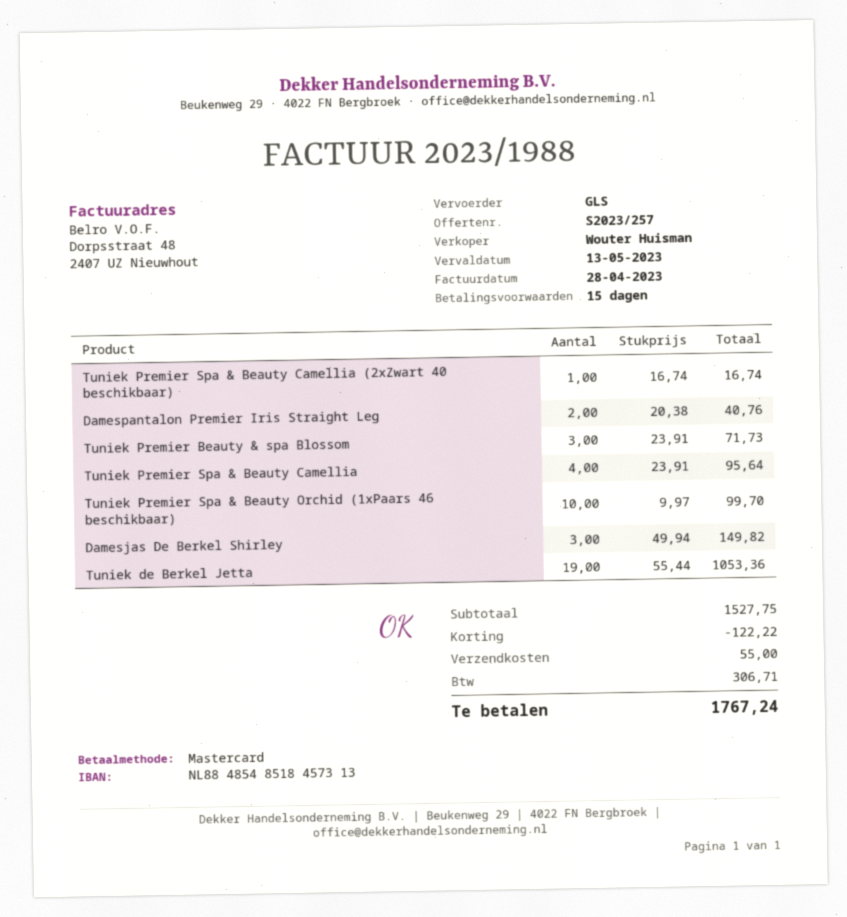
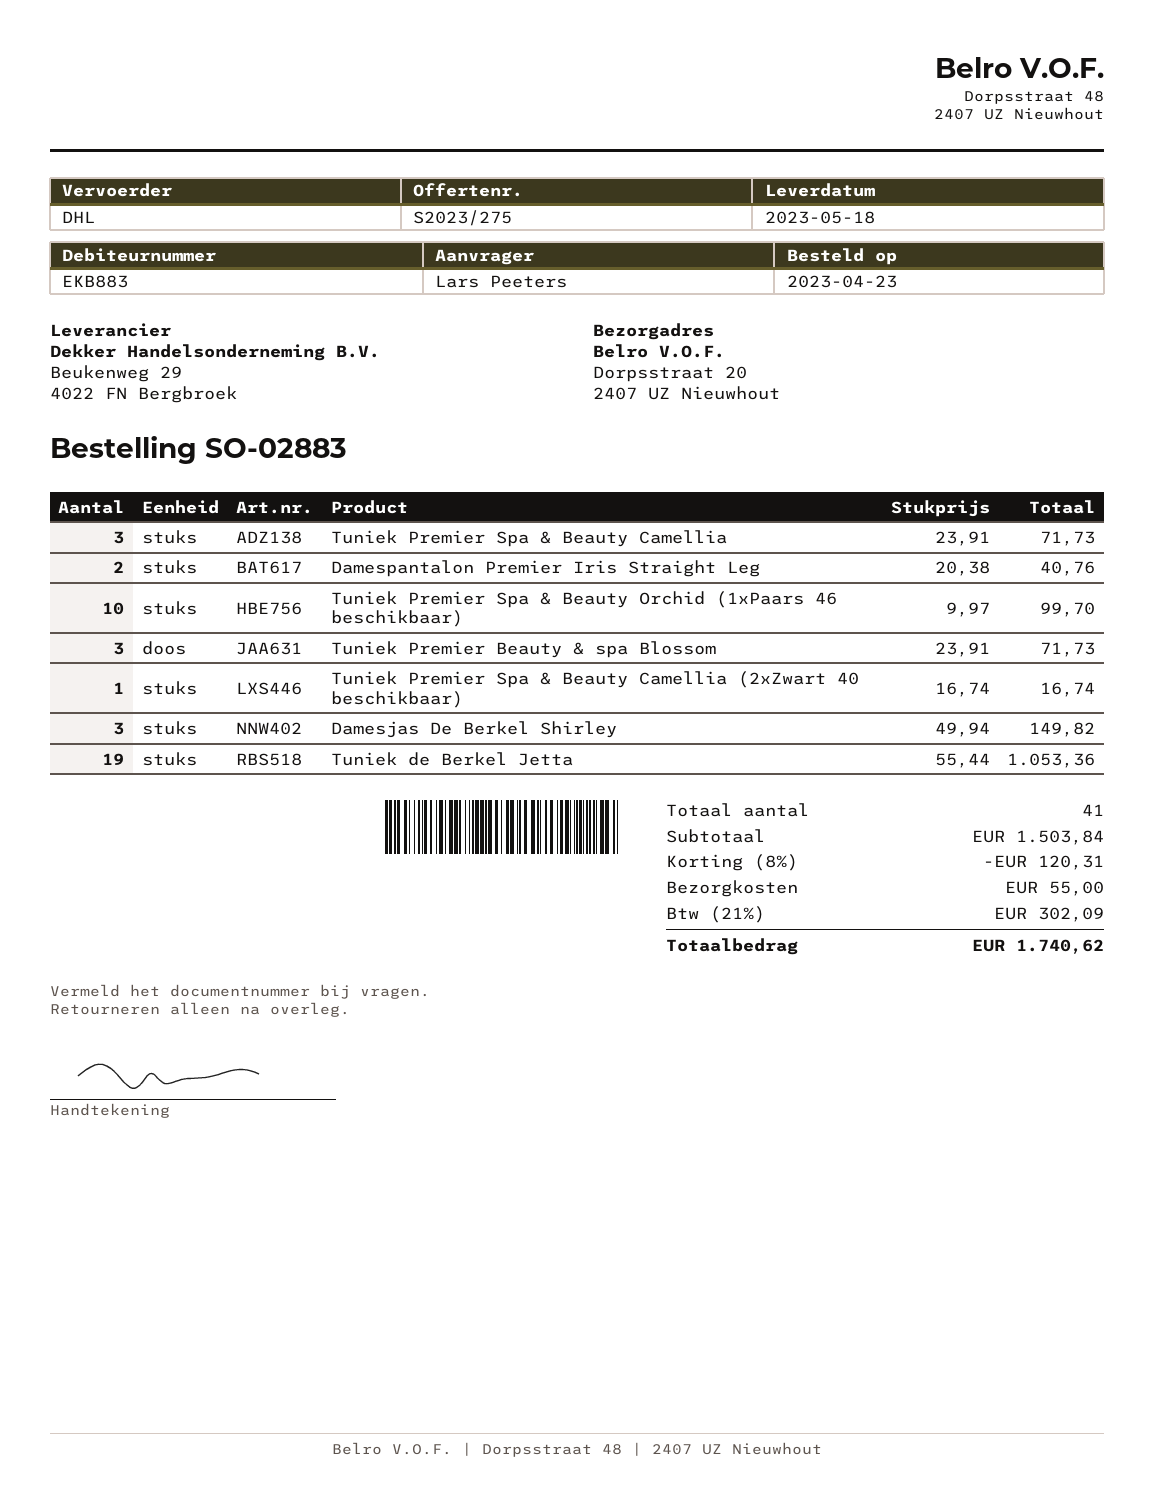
quote number: S2023/257 -> S2023/275
shipping method: GLS -> DHL
Tuniek Premier Spa & Beauty Camellia: 4 x 23.91 = 95.64 -> 3 x 23.91 = 71.73
subtotal: 1527.75 -> 1503.84
discount: 122.22 -> 120.31
tax: 306.71 -> 302.09
total: 1767.24 -> 1740.62

